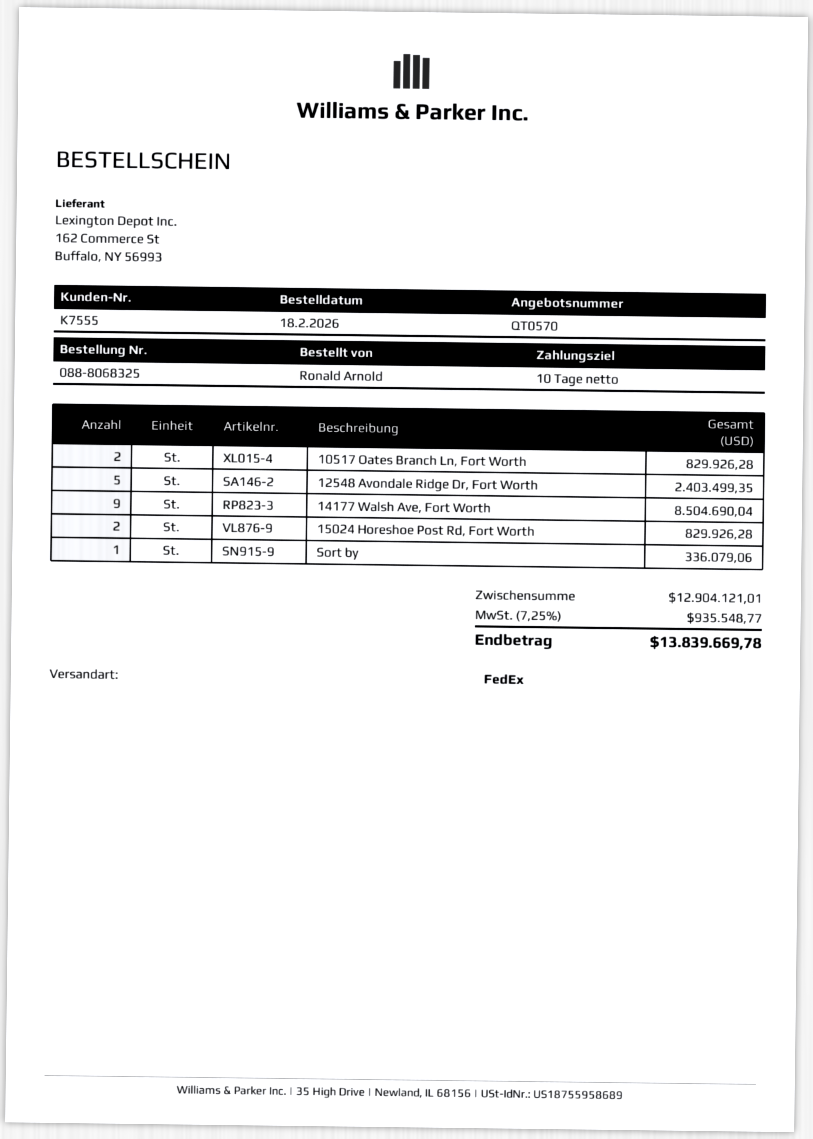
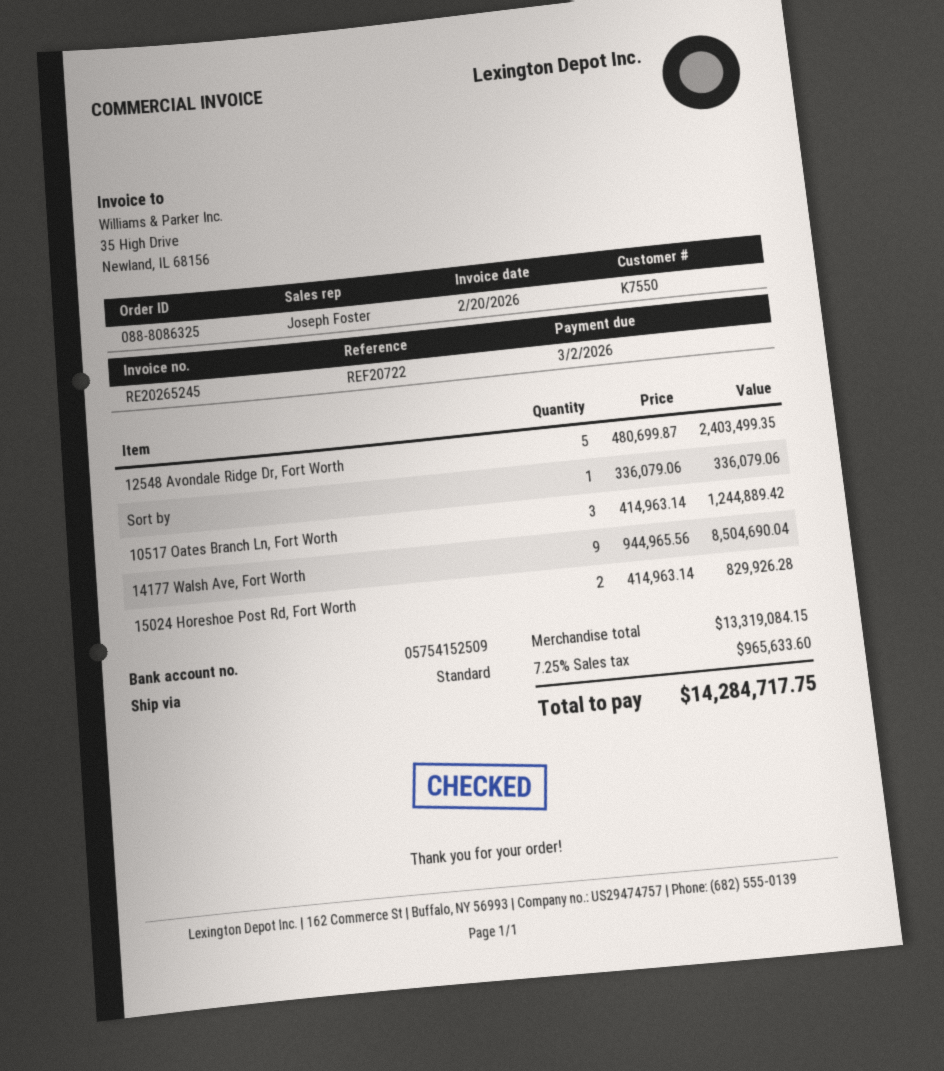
order number: 088-8068325 -> 088-8086325
customer number: K7555 -> K7550
shipping method: FedEx -> standard
10517 Oates Branch Ln, Fort Worth: 2 for 829926.28 -> 3 for 1244889.42
subtotal: 12904121.01 -> 13319084.15
tax: 7.25% = 935548.77 -> 7.25% = 965633.60
total: 13839669.78 -> 14284717.75

